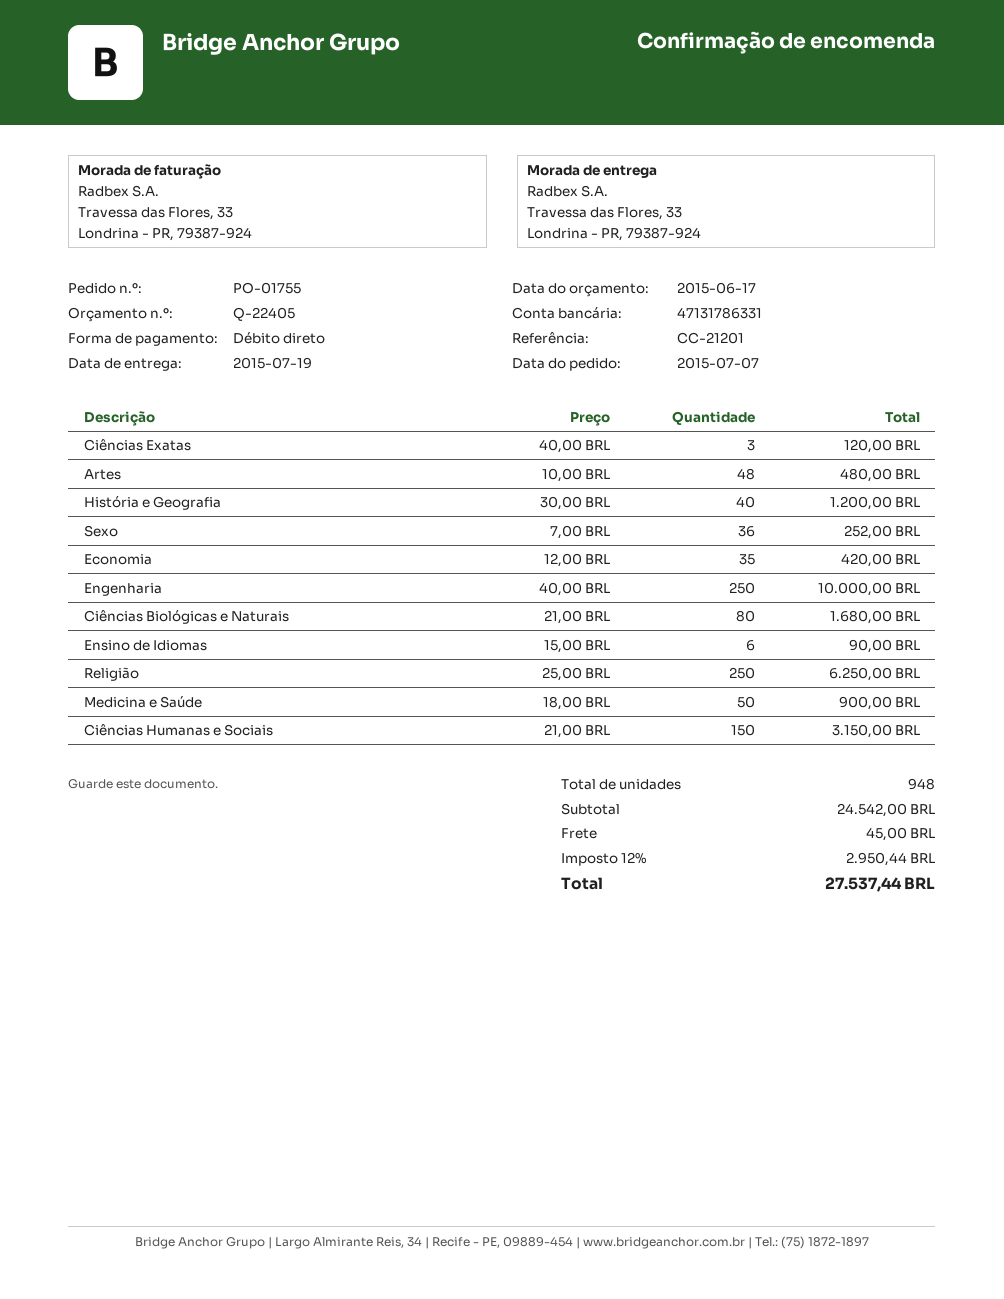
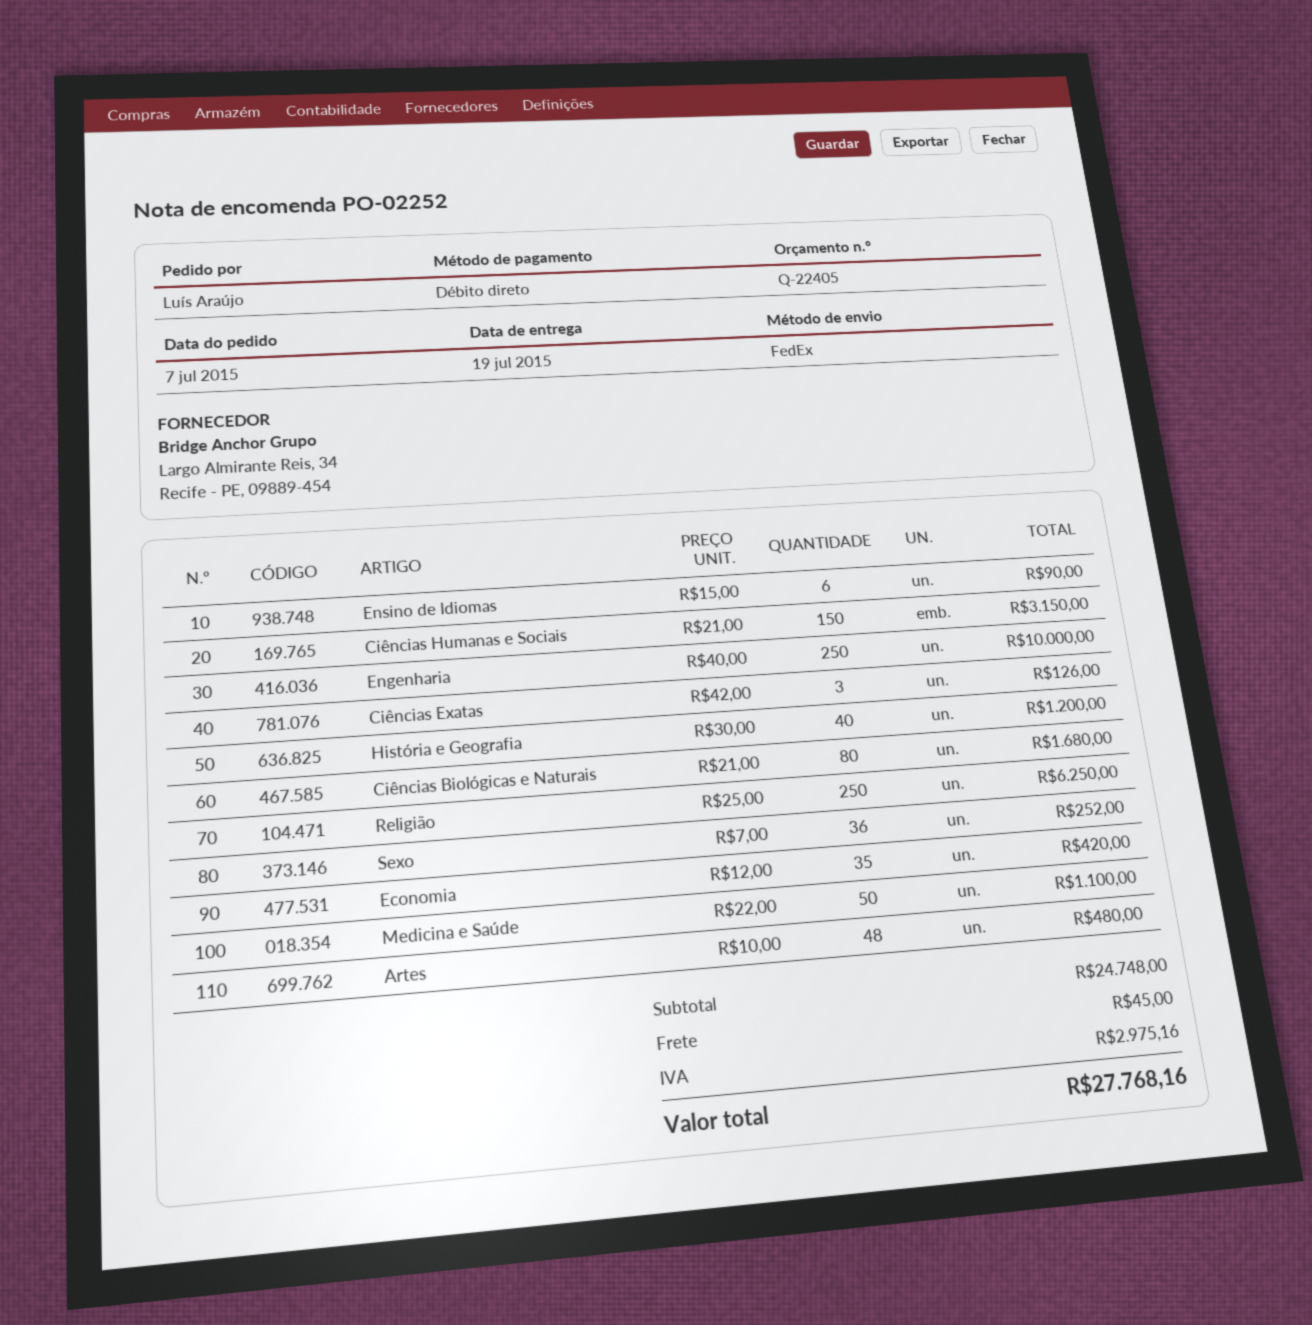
order number: PO-01755 -> PO-02252
Ciências Exatas: 3 x 40.00 = 120.00 -> 3 x 42.00 = 126.00
Medicina e Saúde: 50 x 18.00 = 900.00 -> 50 x 22.00 = 1100.00
subtotal: 24542.00 -> 24748.00
tax: 2950.44 -> 2975.16
total: 27537.44 -> 27768.16

